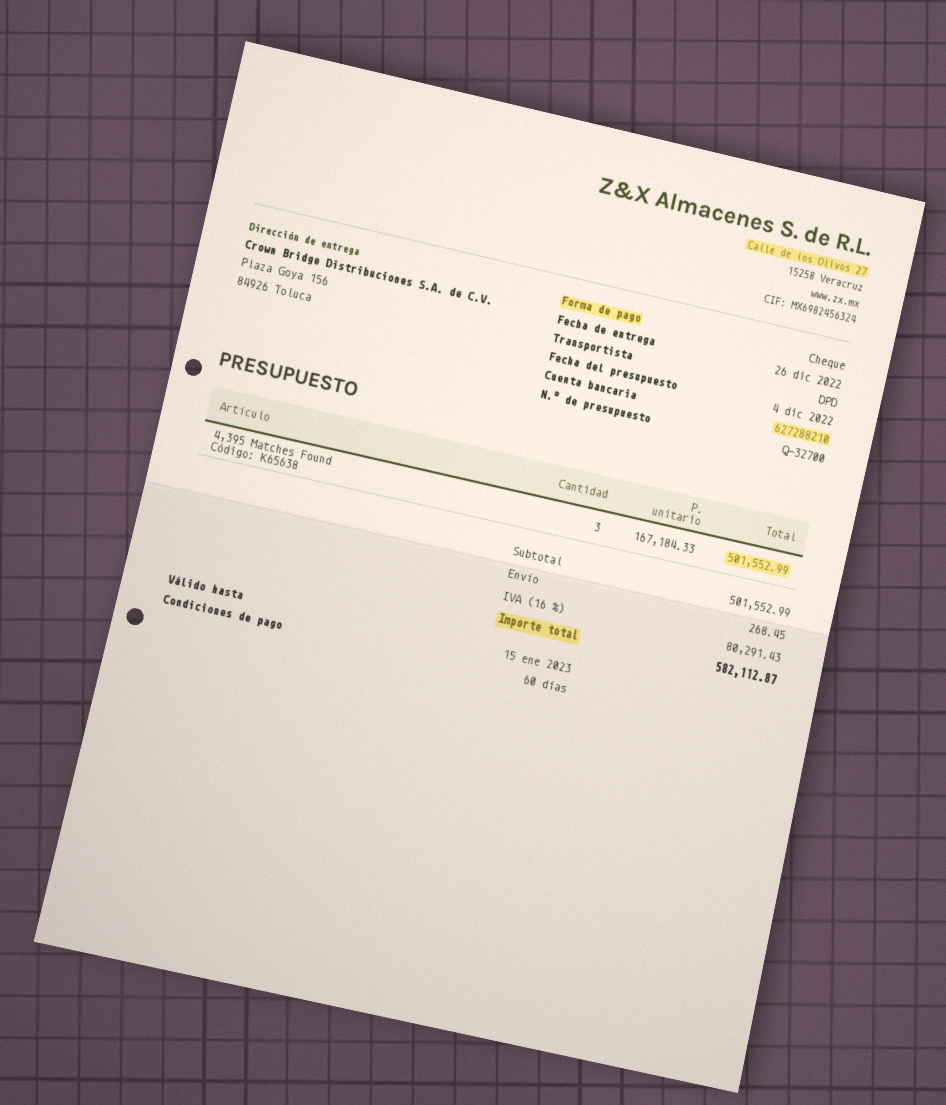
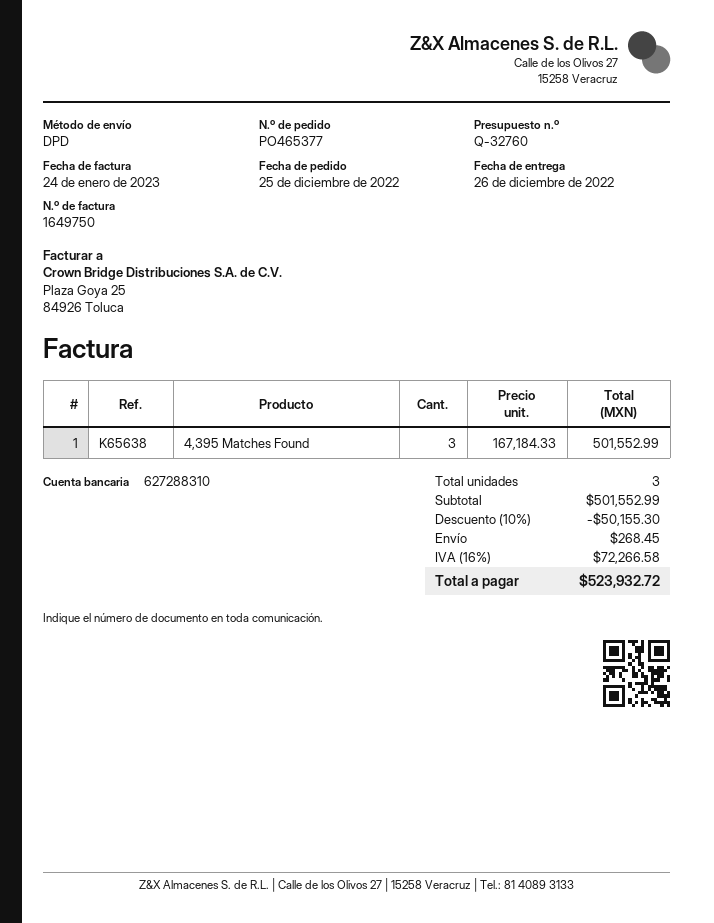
quote number: Q-32700 -> Q-32760
bank account: 627288210 -> 627288310
discount: none -> 10% = 50155.30
tax: 16% = 80291.43 -> 16% = 72266.58
total: 582112.87 -> 523932.72

